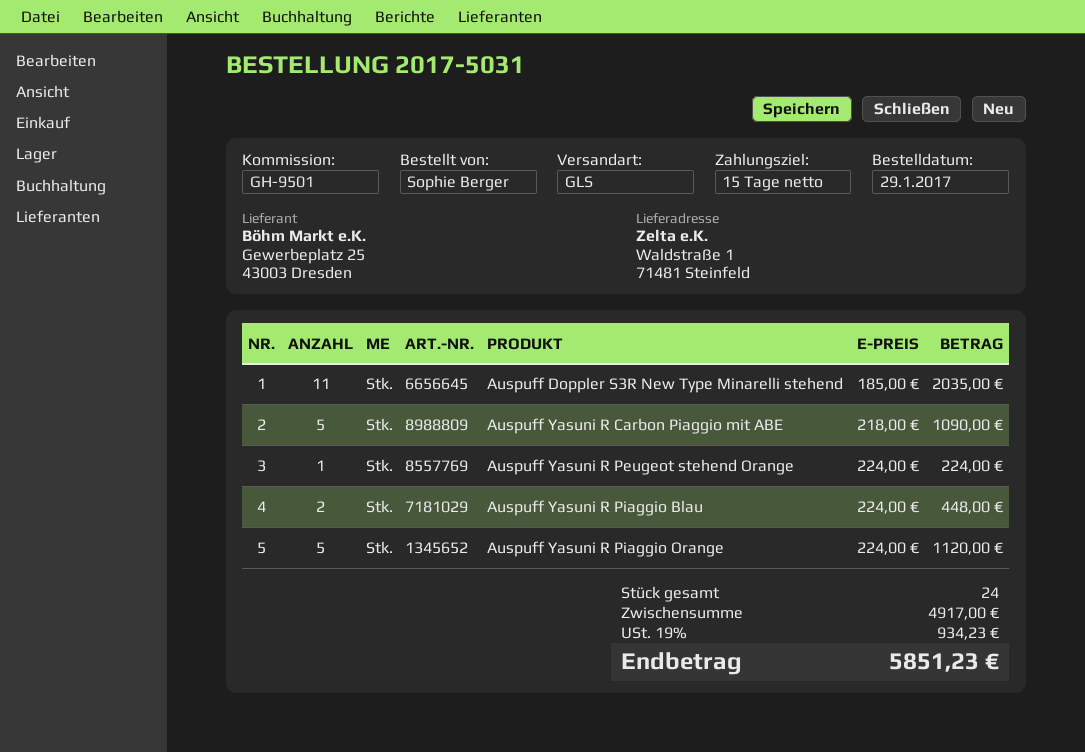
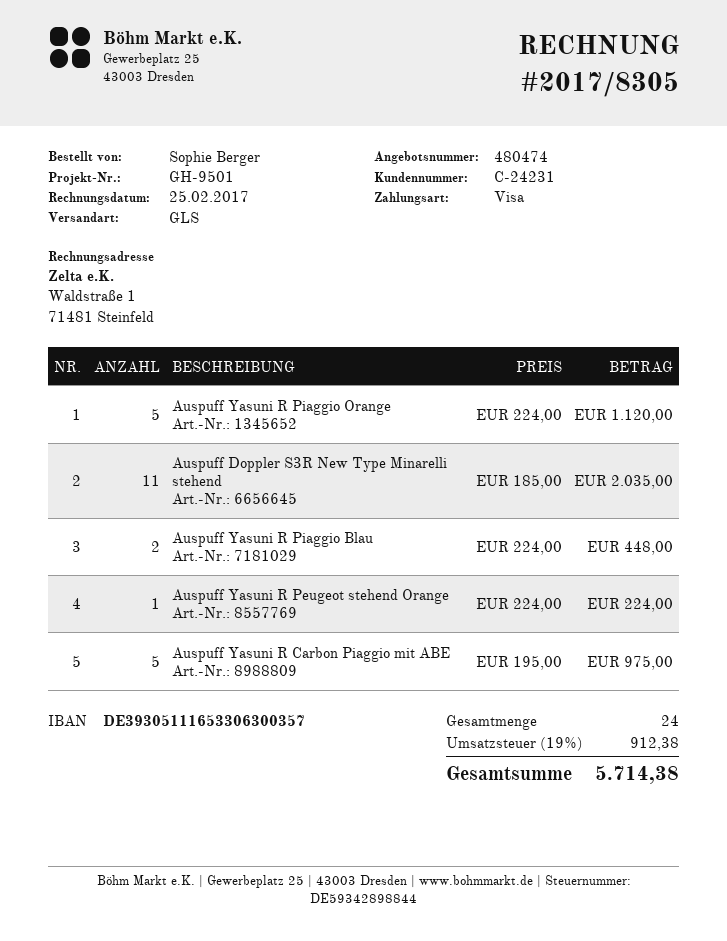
Auspuff Yasuni R Carbon Piaggio mit ABE: 5 x 218.00 = 1090.00 -> 5 x 195.00 = 975.00
tax: 19% = 934.23 -> 19% = 912.38
total: 5851.23 -> 5714.38

